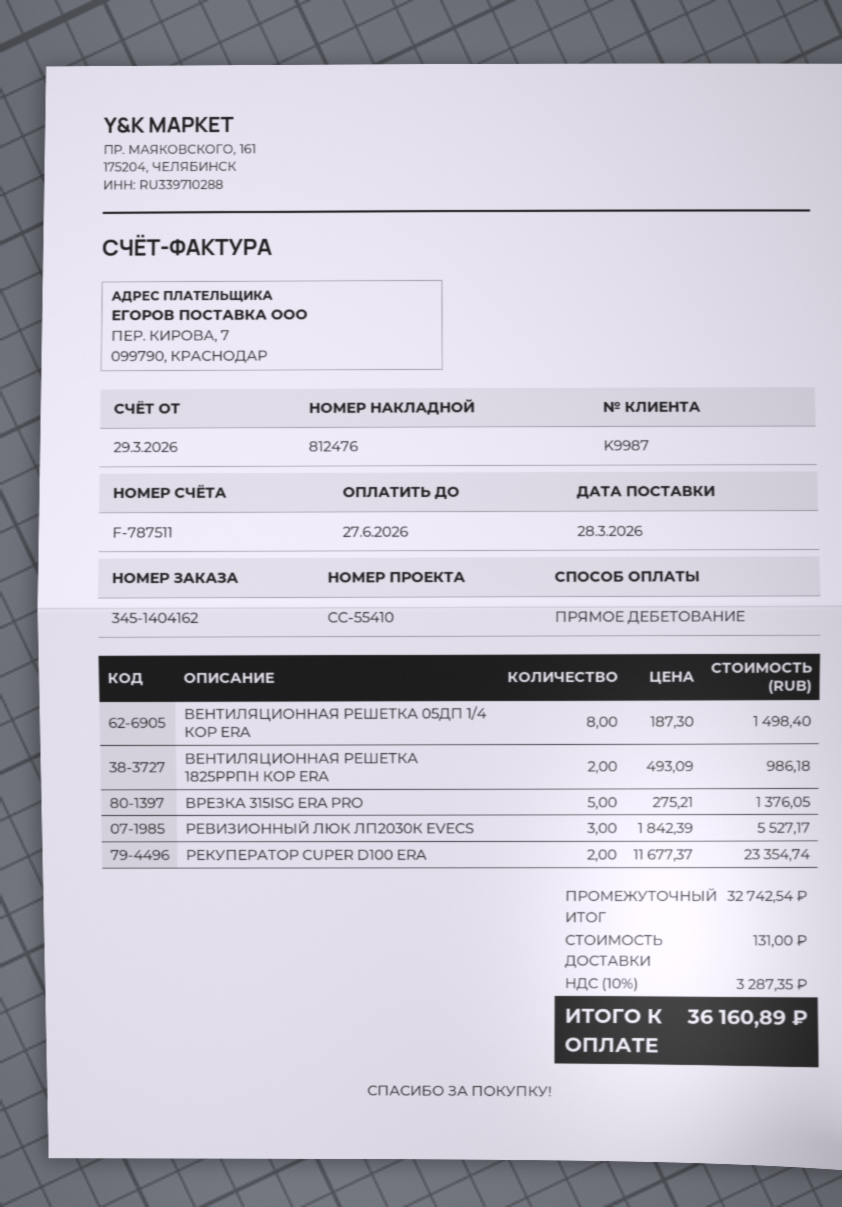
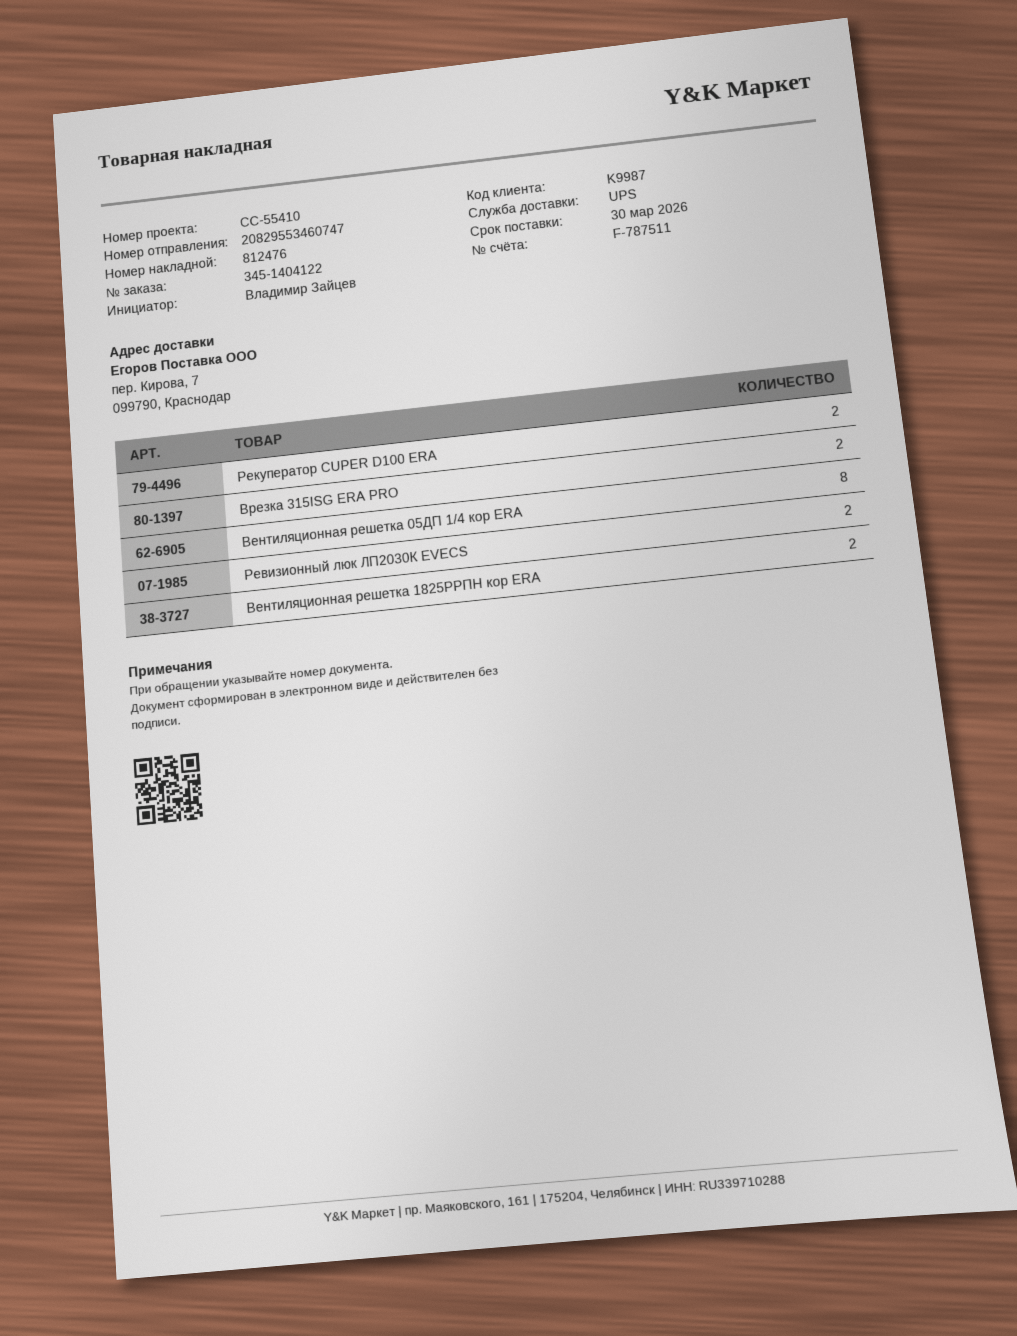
order number: 345-1404162 -> 345-1404122
delivery date: 2026-03-28 -> 2026-03-30
ВРЕЗКА 315ISG ERA PRO: 5 -> 2
РЕВИЗИОННЫЙ ЛЮК ЛП2030К EVECS: 3 -> 2

